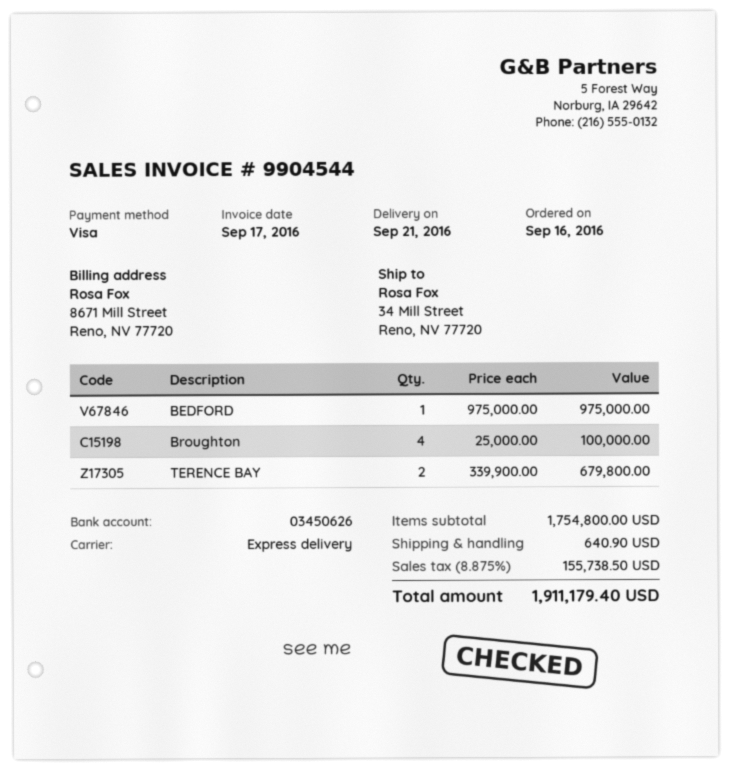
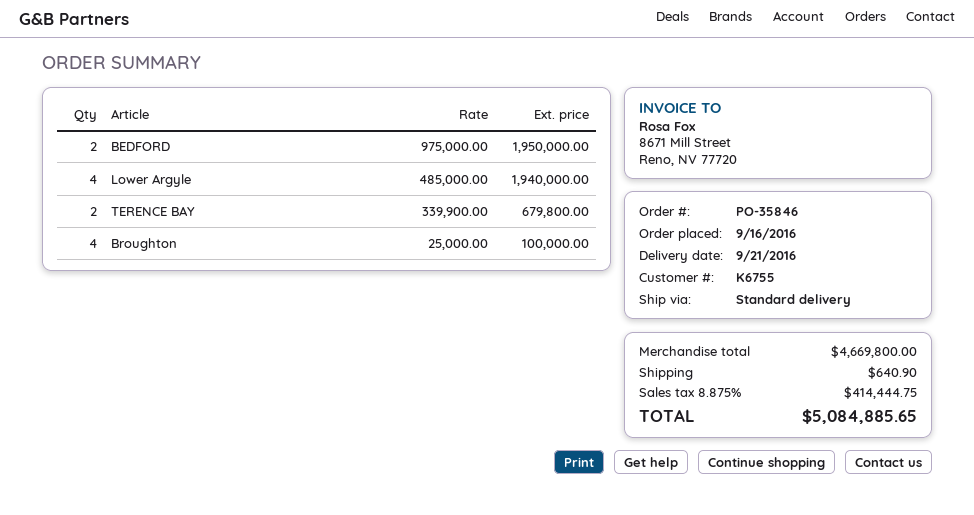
shipping method: express -> standard
BEDFORD: 1 x 975000.00 = 975000.00 -> 2 x 975000.00 = 1950000.00
Lower Argyle: none -> 4 x 485000.00 = 1940000.00
subtotal: 1754800.00 -> 4669800.00
tax: 8.875% = 155738.50 -> 8.875% = 414444.75
total: 1911179.40 -> 5084885.65

